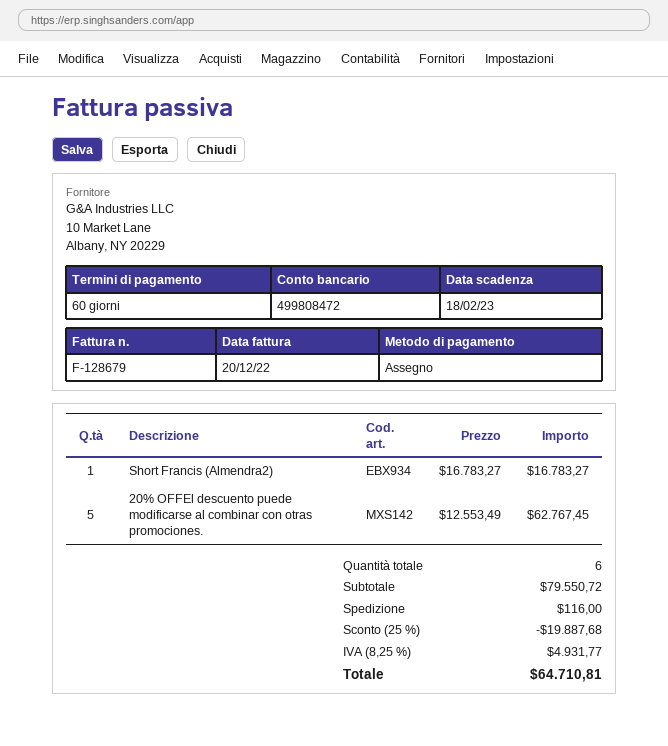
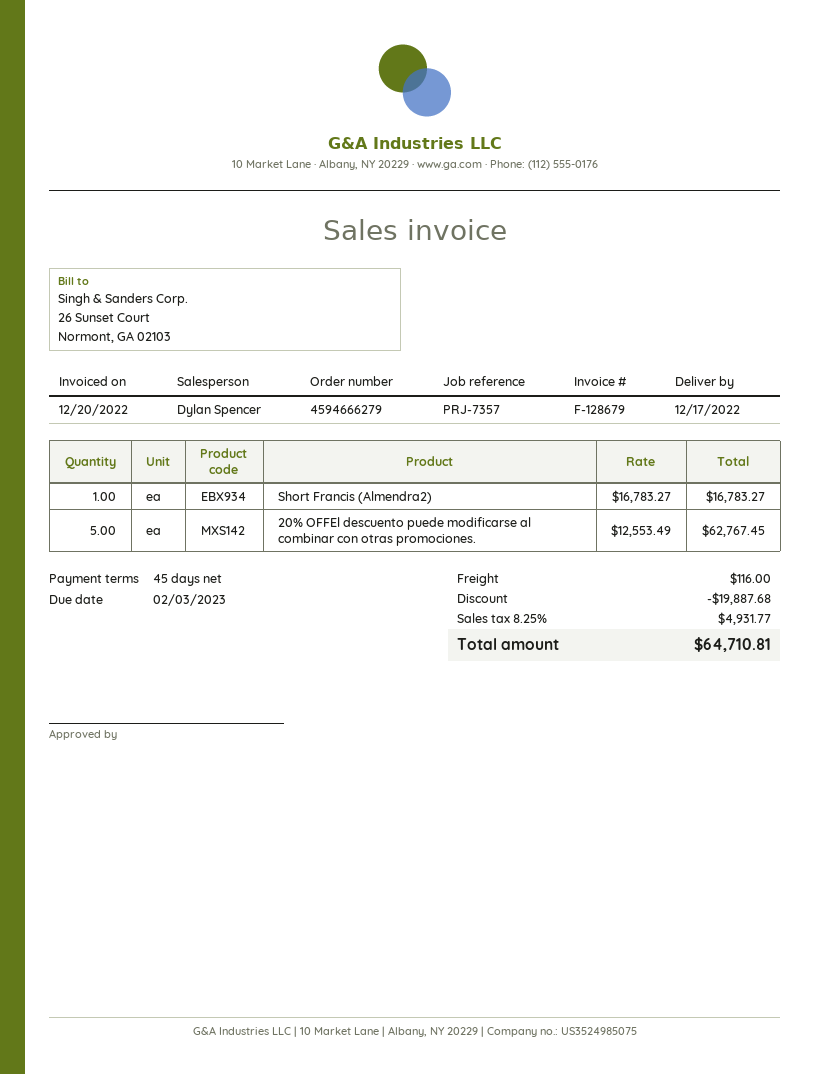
payment terms: 60 days -> 45 days
due date: 2023-02-18 -> 2023-02-03

